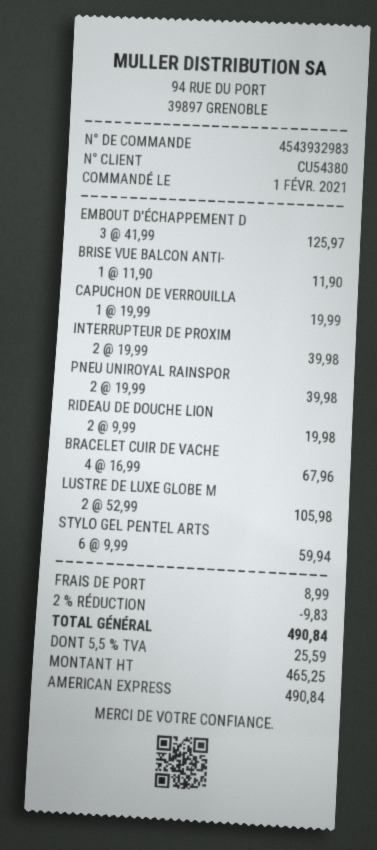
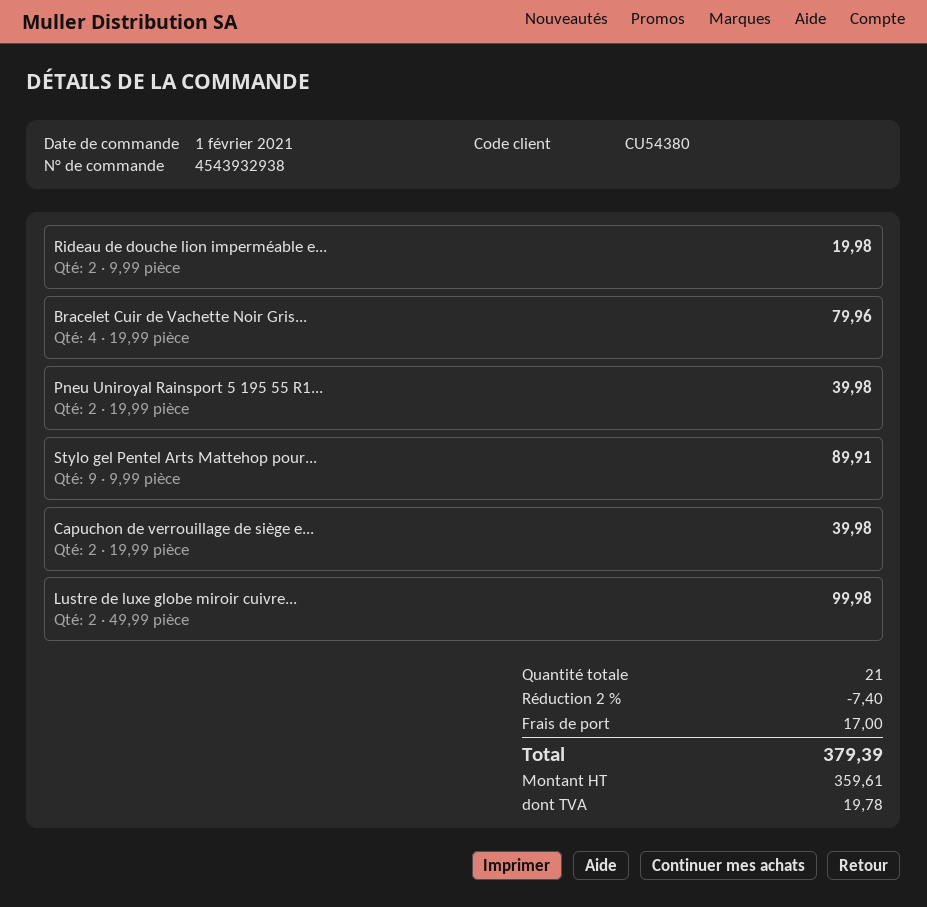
order number: 4543932983 -> 4543932938
EMBOUT D'ÉCHAPPEMENT D: 3 x 41.99 = 125.97 -> none
BRISE VUE BALCON ANTI-: 1 x 11.90 = 11.90 -> none
CAPUCHON DE VERROUILLA: 1 x 19.99 = 19.99 -> 2 x 19.99 = 39.98
INTERRUPTEUR DE PROXIM: 2 x 19.99 = 39.98 -> none
BRACELET CUIR DE VACHE: 4 x 16.99 = 67.96 -> 4 x 19.99 = 79.96
LUSTRE DE LUXE GLOBE M: 2 x 52.99 = 105.98 -> 2 x 49.99 = 99.98
STYLO GEL PENTEL ARTS: 6 x 9.99 = 59.94 -> 9 x 9.99 = 89.91
discount: 2% = 9.83 -> 2% = 7.40
shipping: 8.99 -> 17.00
net: 465.25 -> 359.61
tax: 25.59 -> 19.78
total: 490.84 -> 379.39

